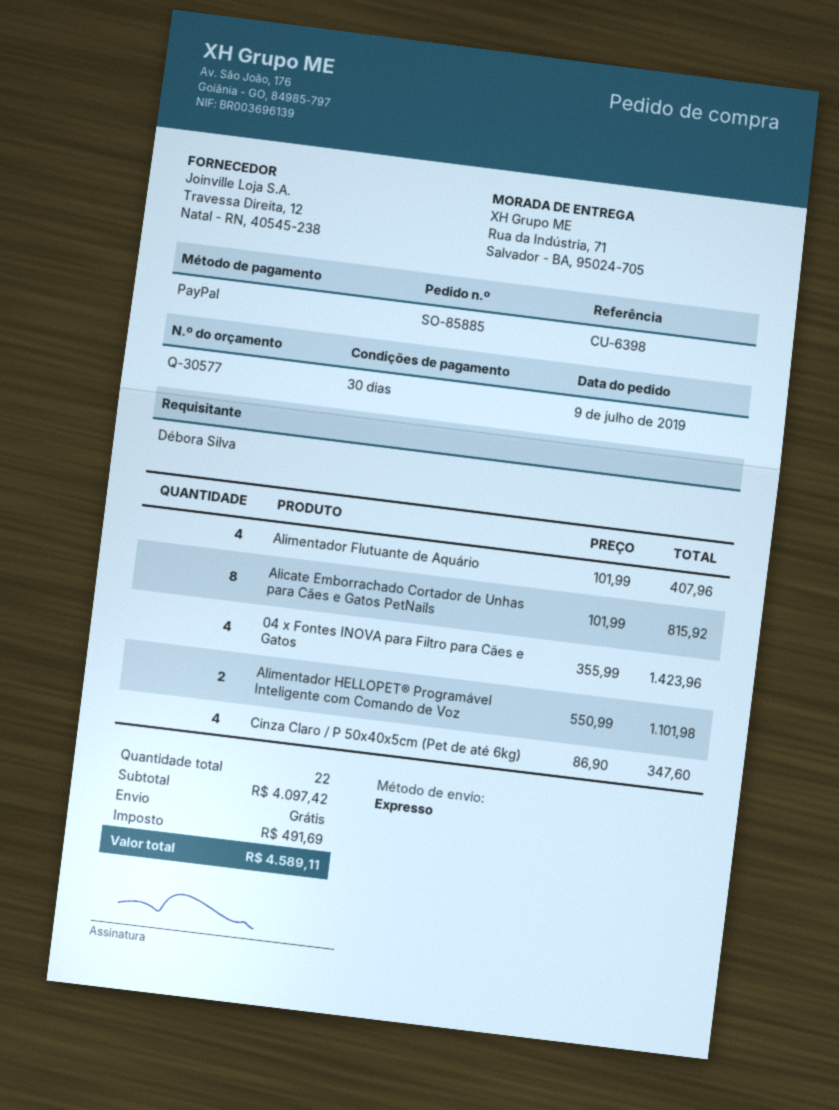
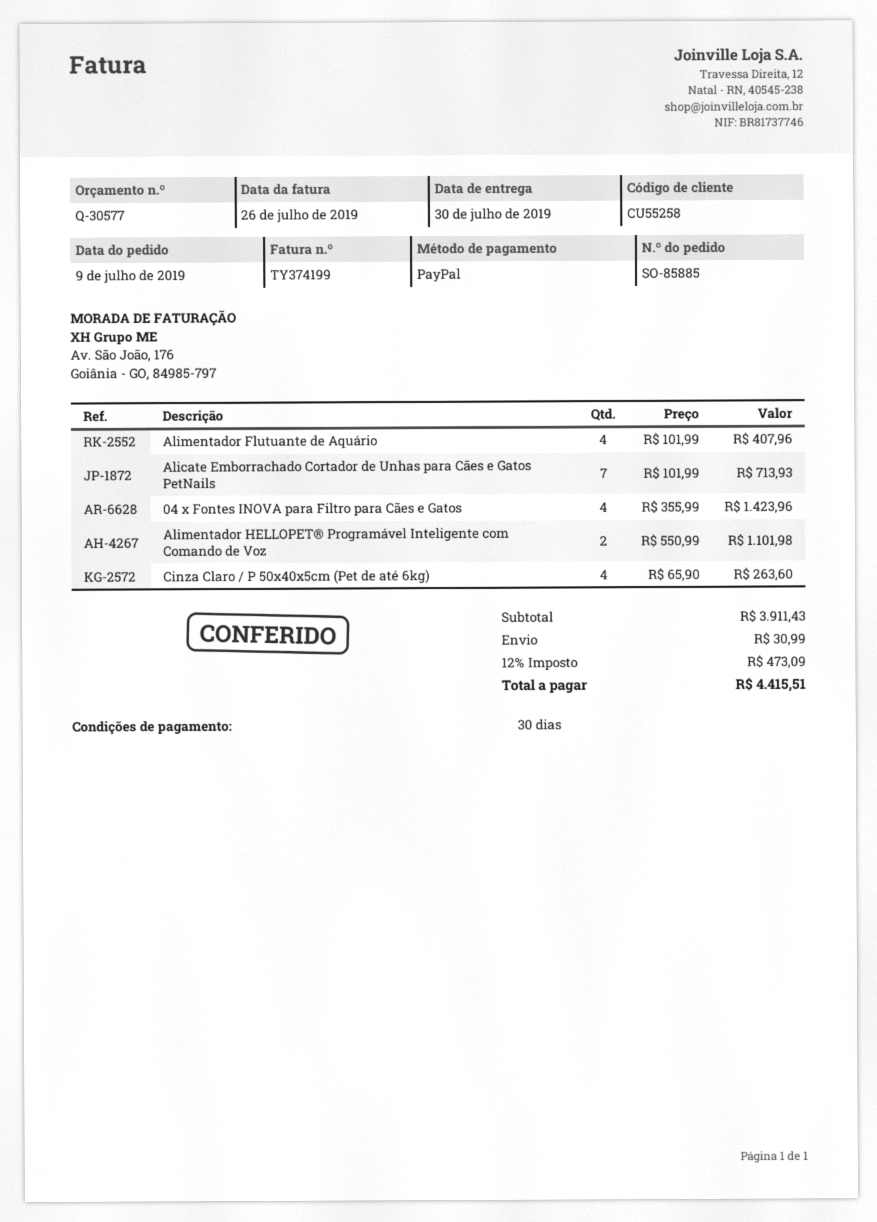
Alicate Emborrachado Cortador de Unhas para Cães e Gatos PetNails: 8 x 101.99 = 815.92 -> 7 x 101.99 = 713.93
Cinza Claro / P 50x40x5cm (Pet de até 6kg): 4 x 86.90 = 347.60 -> 4 x 65.90 = 263.60
subtotal: 4097.42 -> 3911.43
shipping: 0.00 -> 30.99
tax: 491.69 -> 473.09
total: 4589.11 -> 4415.51

